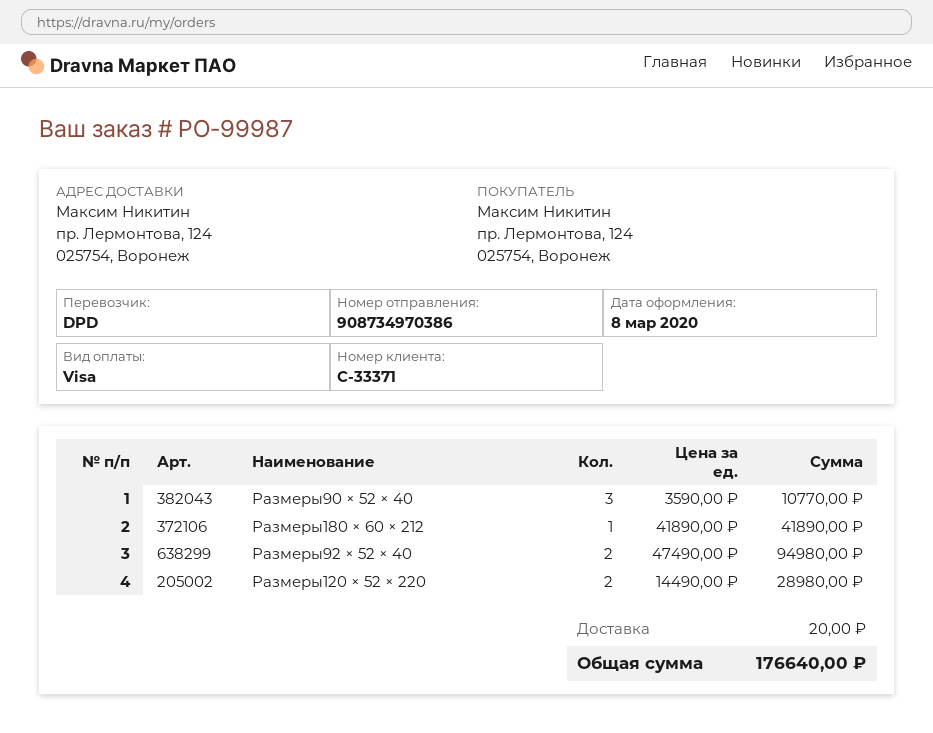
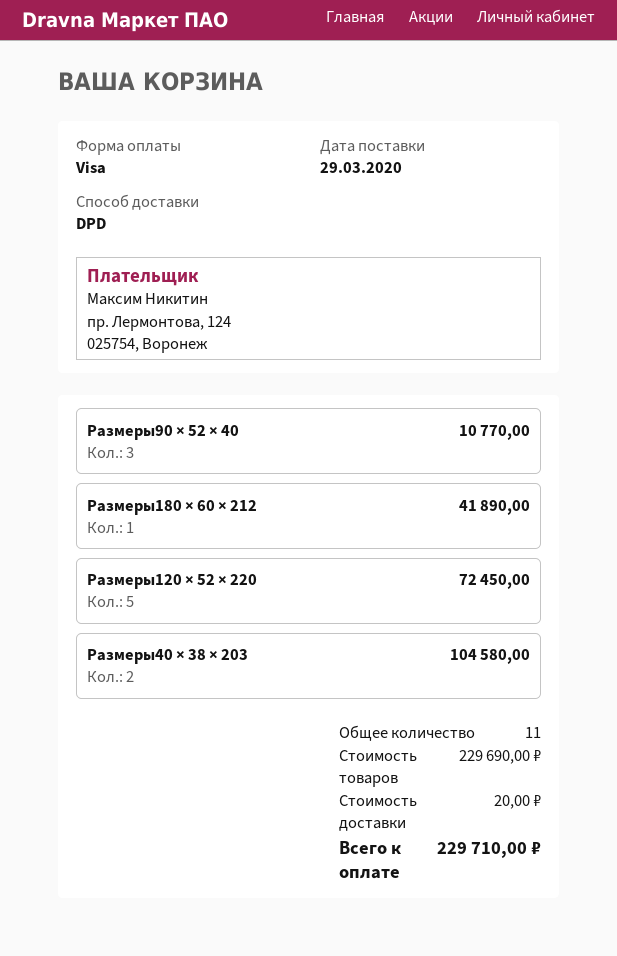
Размеры92 × 52 × 40: 2 for 94980.00 -> none
Размеры120 × 52 × 220: 2 for 28980.00 -> 5 for 72450.00
Размеры40 × 38 × 203: none -> 2 for 104580.00
total: 176640.00 -> 229710.00

